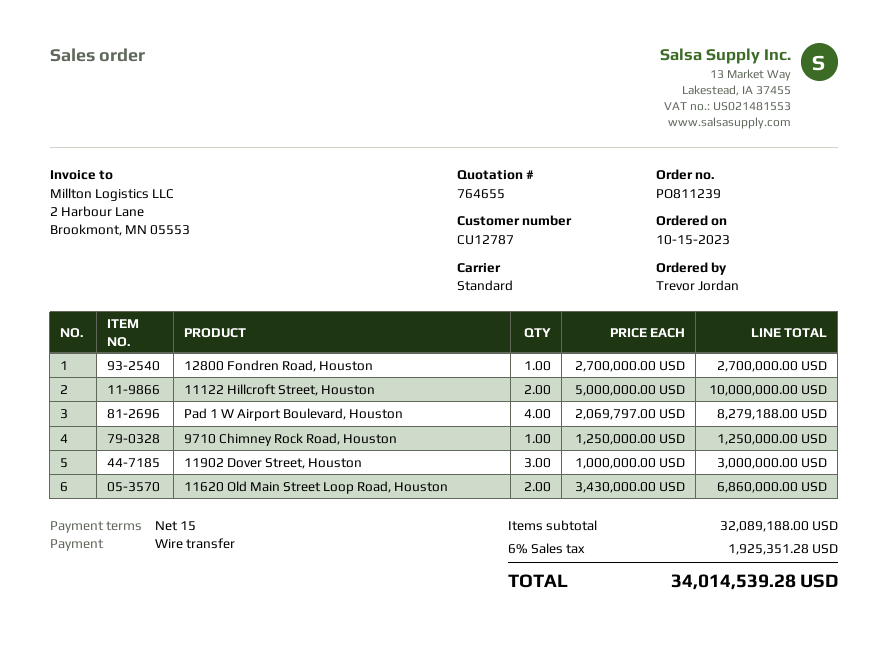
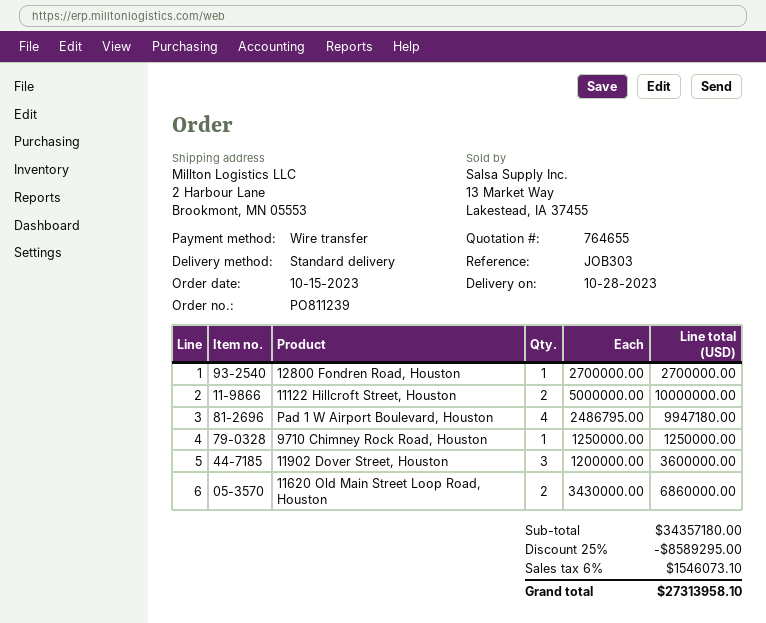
Pad 1 W Airport Boulevard, Houston: 4 x 2069797.00 = 8279188.00 -> 4 x 2486795.00 = 9947180.00
11902 Dover Street, Houston: 3 x 1000000.00 = 3000000.00 -> 3 x 1200000.00 = 3600000.00
subtotal: 32089188.00 -> 34357180.00
discount: none -> 25% = 8589295.00
tax: 6% = 1925351.28 -> 6% = 1546073.10
total: 34014539.28 -> 27313958.10

